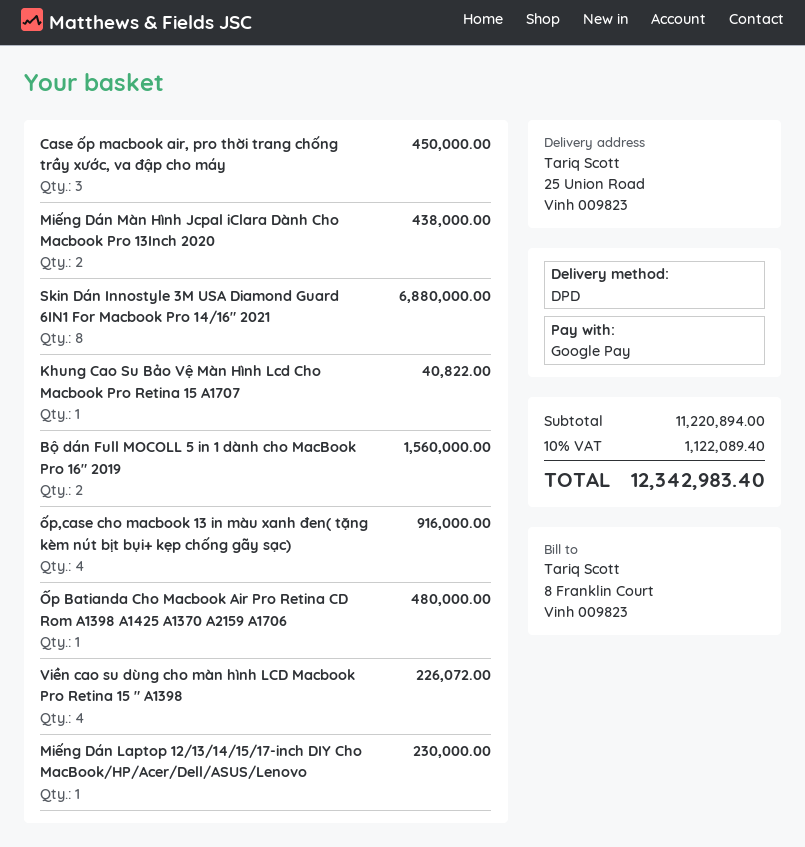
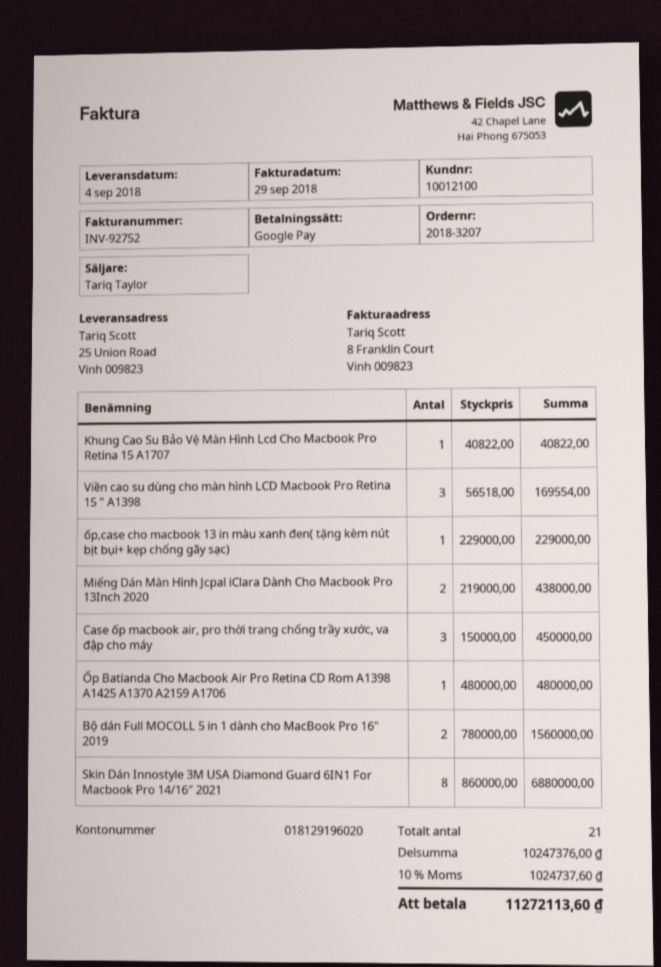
ốp,case cho macbook 13 in màu xanh đen( tặng kèm nút bịt bụi+ kẹp chống gãy sạc): 4 for 916000.00 -> 1 for 229000.00
Viền cao su dùng cho màn hình LCD Macbook Pro Retina 15 " A1398: 4 for 226072.00 -> 3 for 169554.00
Miếng Dán Laptop 12/13/14/15/17-inch DIY Cho MacBook/HP/Acer/Dell/ASUS/Lenovo: 1 for 230000.00 -> none
subtotal: 11220894.00 -> 10247376.00
tax: 10% = 1122089.40 -> 10% = 1024737.60
total: 12342983.40 -> 11272113.60

